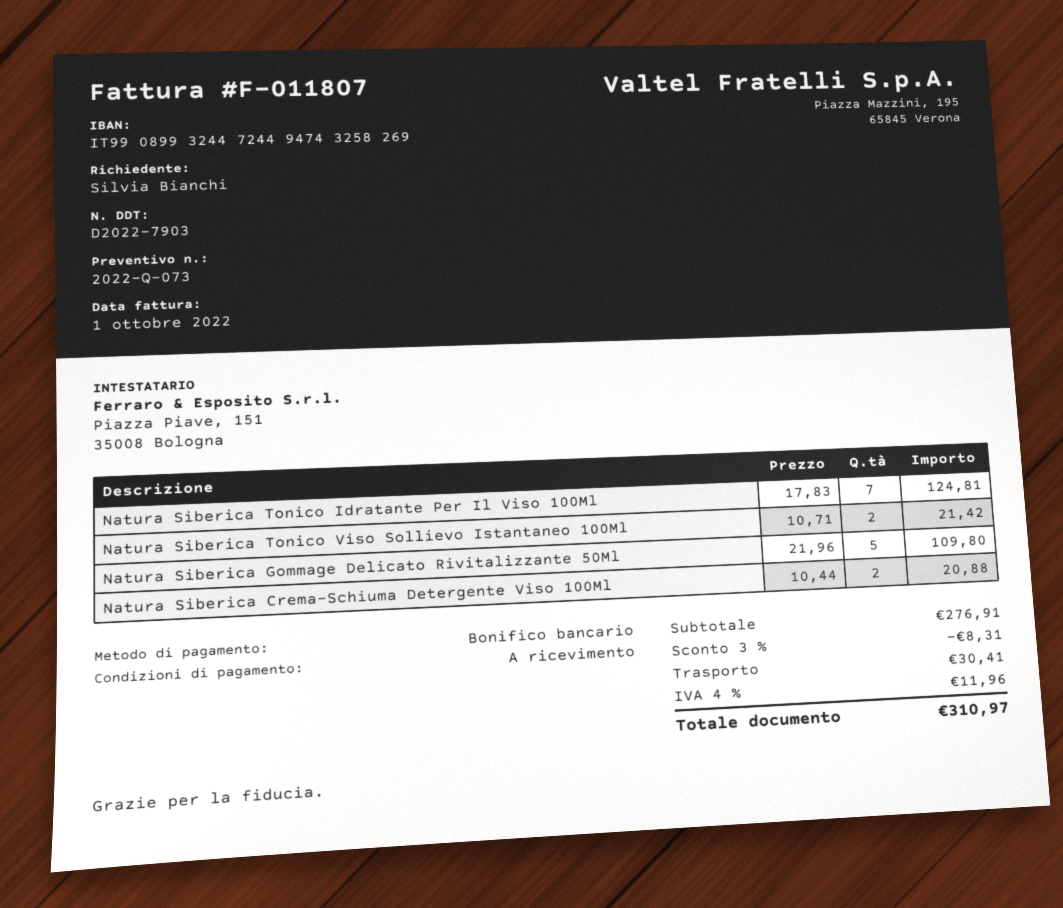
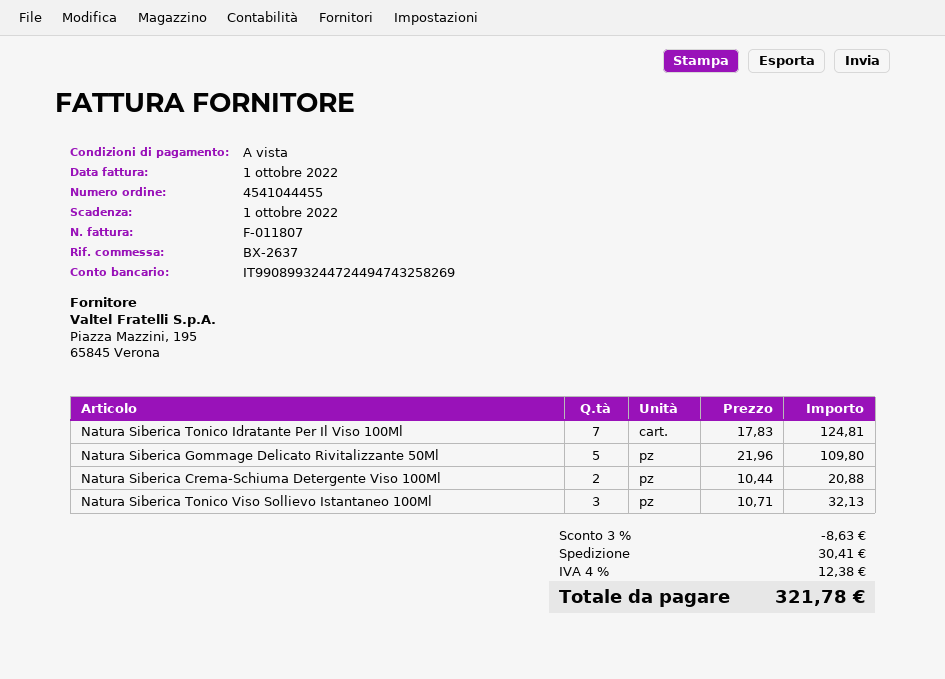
Natura Siberica Tonico Viso Sollievo Istantaneo 100Ml: 2 x 10.71 = 21.42 -> 3 x 10.71 = 32.13
discount: 3% = 8.31 -> 3% = 8.63
tax: 4% = 11.96 -> 4% = 12.38
total: 310.97 -> 321.78

